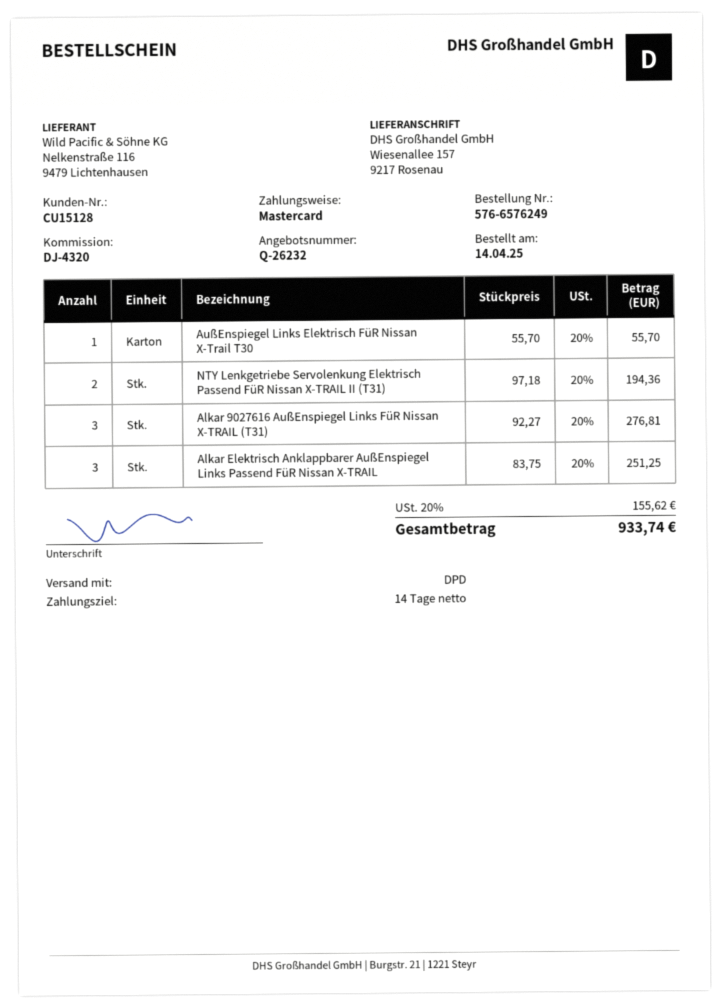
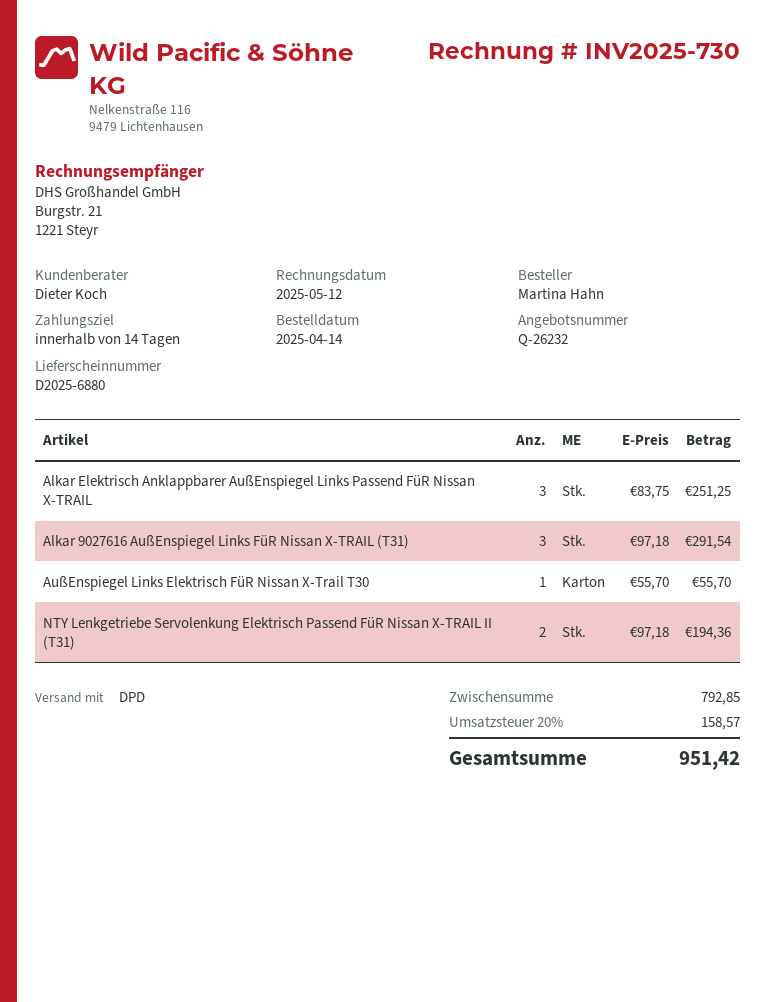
Alkar 9027616 AußEnspiegel Links FüR Nissan X-TRAIL (T31): 3 x 92.27 = 276.81 -> 3 x 97.18 = 291.54
tax: 20% = 155.62 -> 20% = 158.57
total: 933.74 -> 951.42

